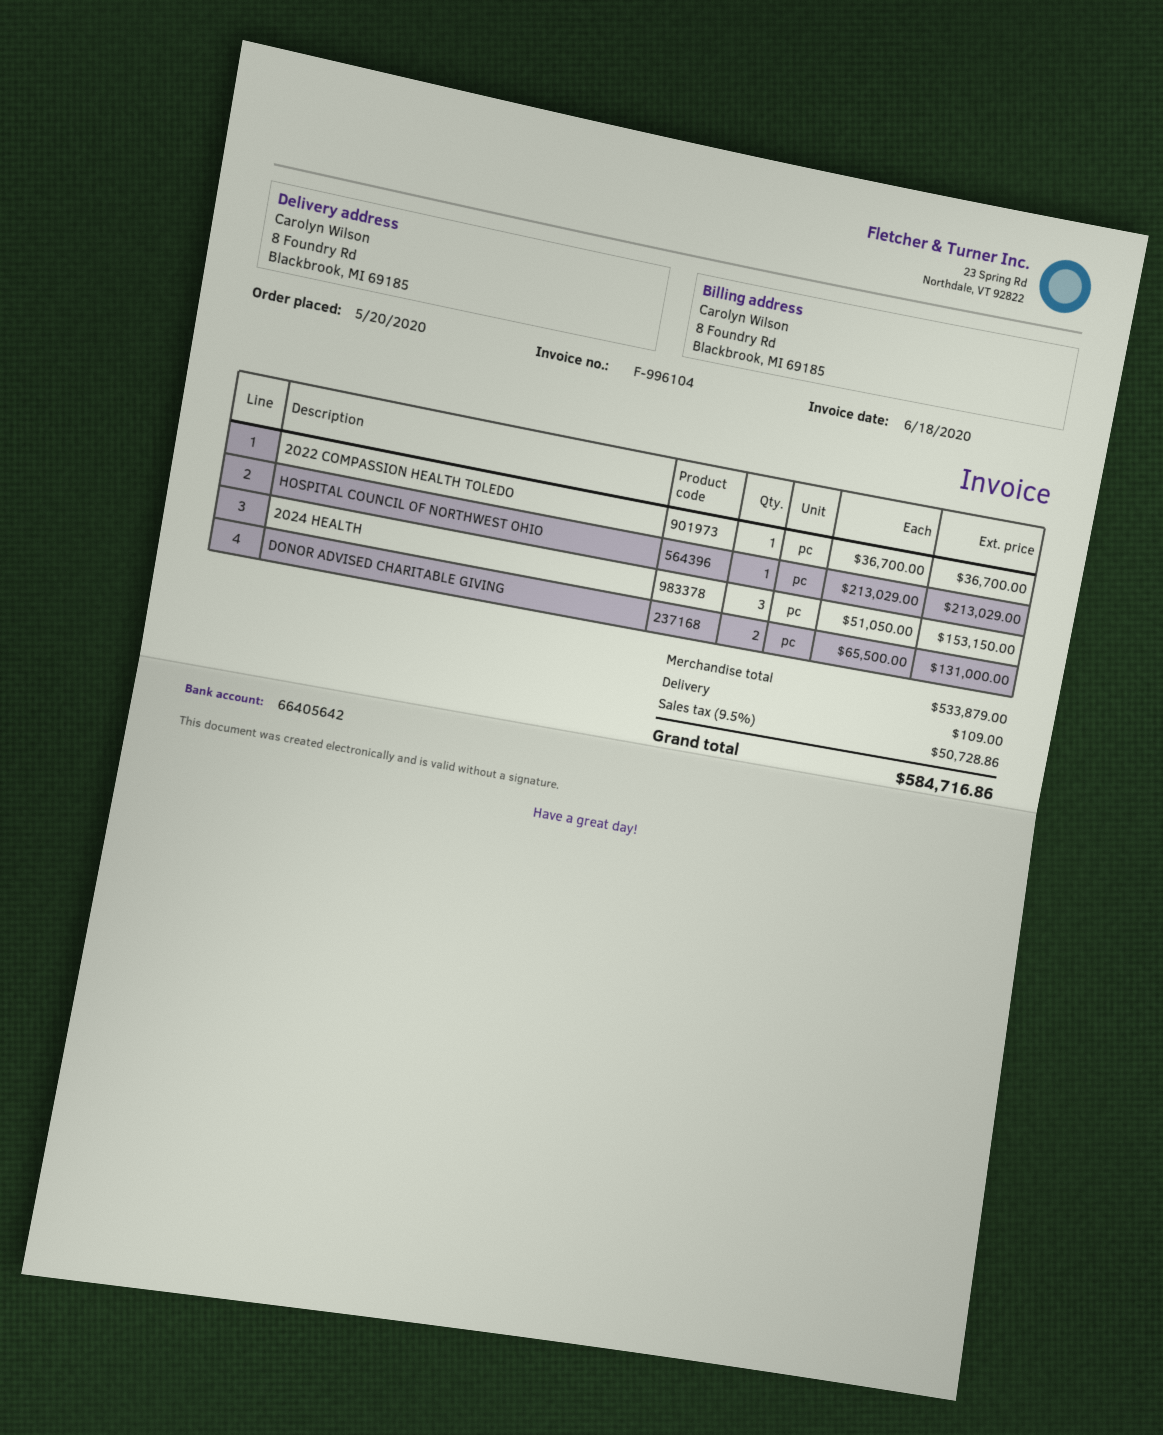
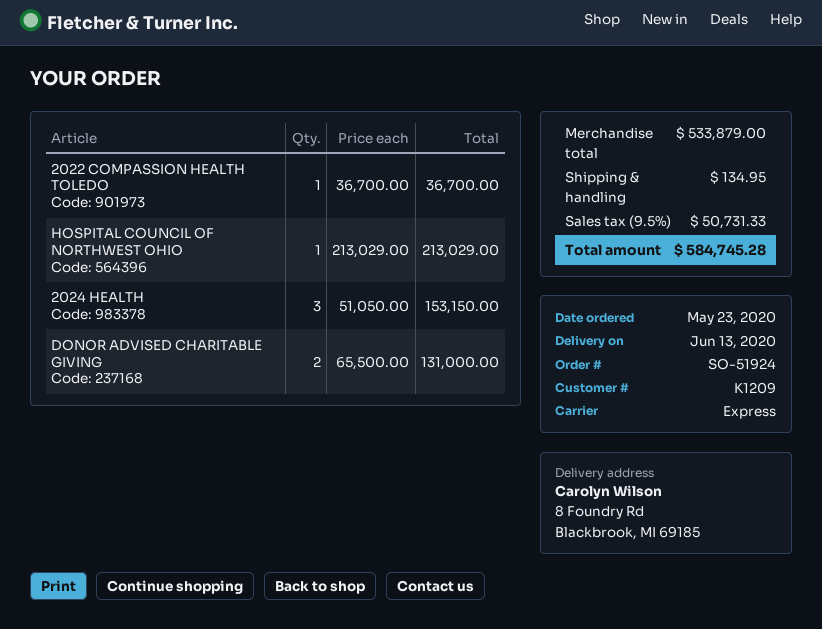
order date: 2020-05-20 -> 2020-05-23
shipping: 109.00 -> 134.95
tax: 9.5% = 50728.86 -> 9.5% = 50731.33
total: 584716.86 -> 584745.28

